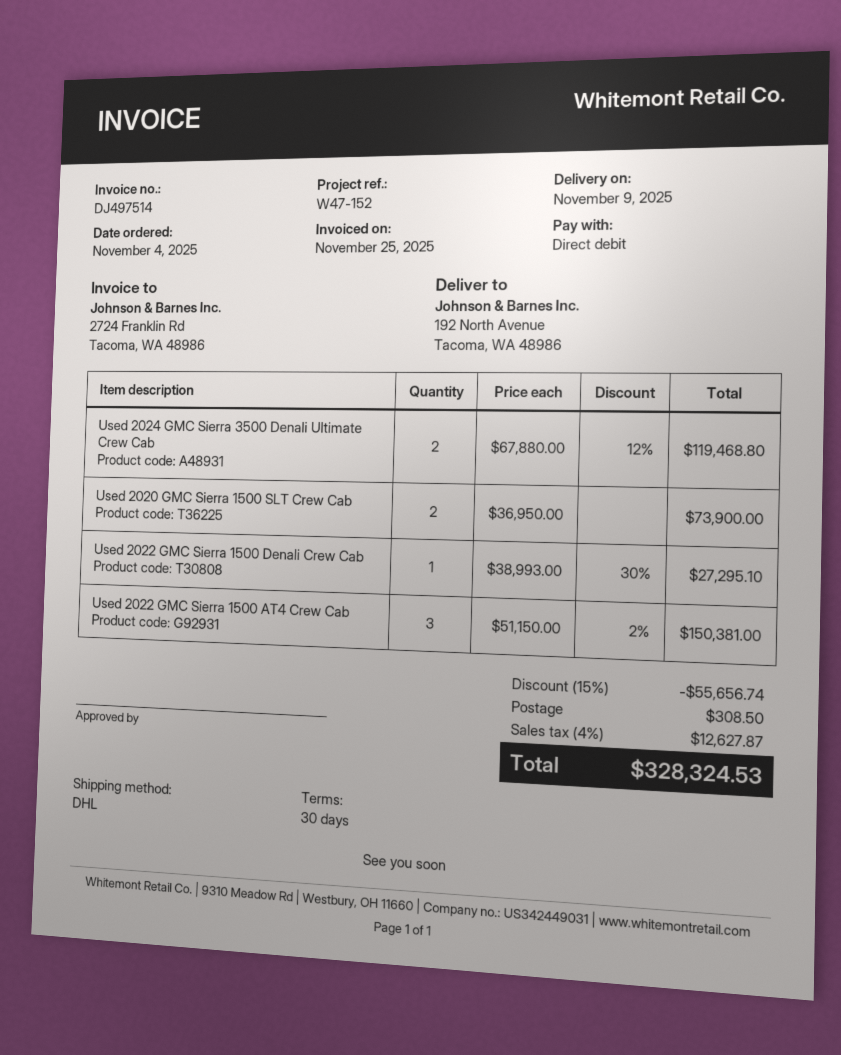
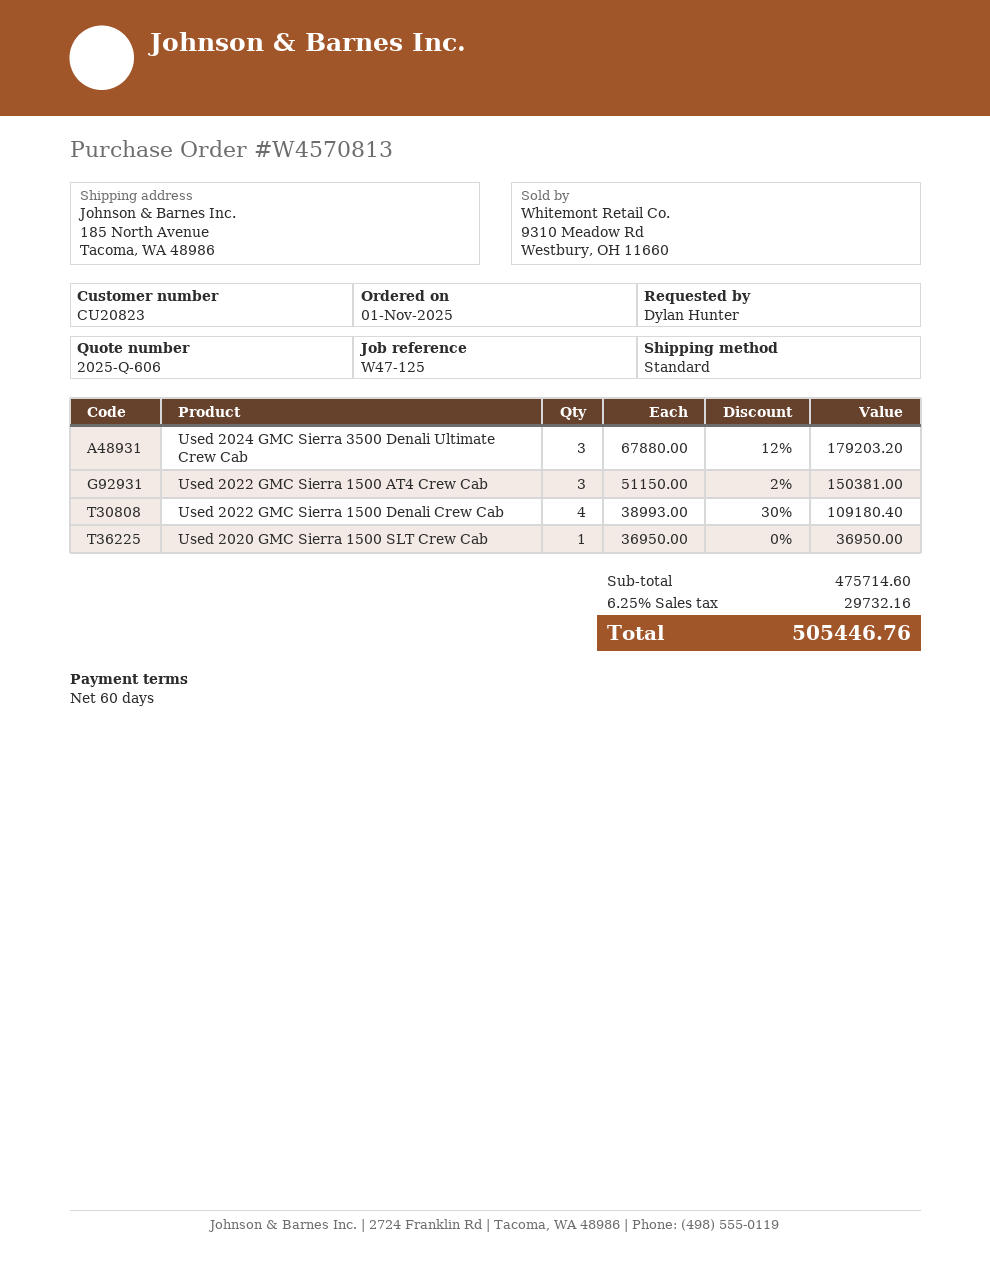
order date: 2025-11-04 -> 2025-11-01
payment terms: 30 days -> 60 days
reference: W47-152 -> W47-125
shipping method: DHL -> standard
ship to: 192 North Avenue, Tacoma, WA 48986 -> 185 North Avenue, Tacoma, WA 48986
Used 2024 GMC Sierra 3500 Denali Ultimate Crew Cab: 2 x 67880.00 - 12% = 119468.80 -> 3 x 67880.00 - 12% = 179203.20
Used 2020 GMC Sierra 1500 SLT Crew Cab: 2 x 36950.00 = 73900.00 -> 1 x 36950.00 = 36950.00
Used 2022 GMC Sierra 1500 Denali Crew Cab: 1 x 38993.00 - 30% = 27295.10 -> 4 x 38993.00 - 30% = 109180.40
discount: 15% = 55656.74 -> none
shipping: 308.50 -> none
tax: 4% = 12627.87 -> 6.25% = 29732.16
total: 328324.53 -> 505446.76

